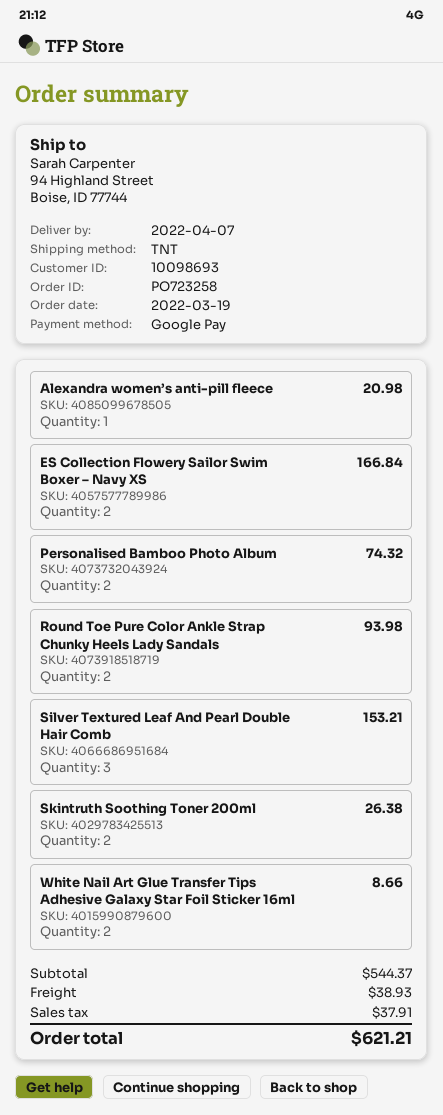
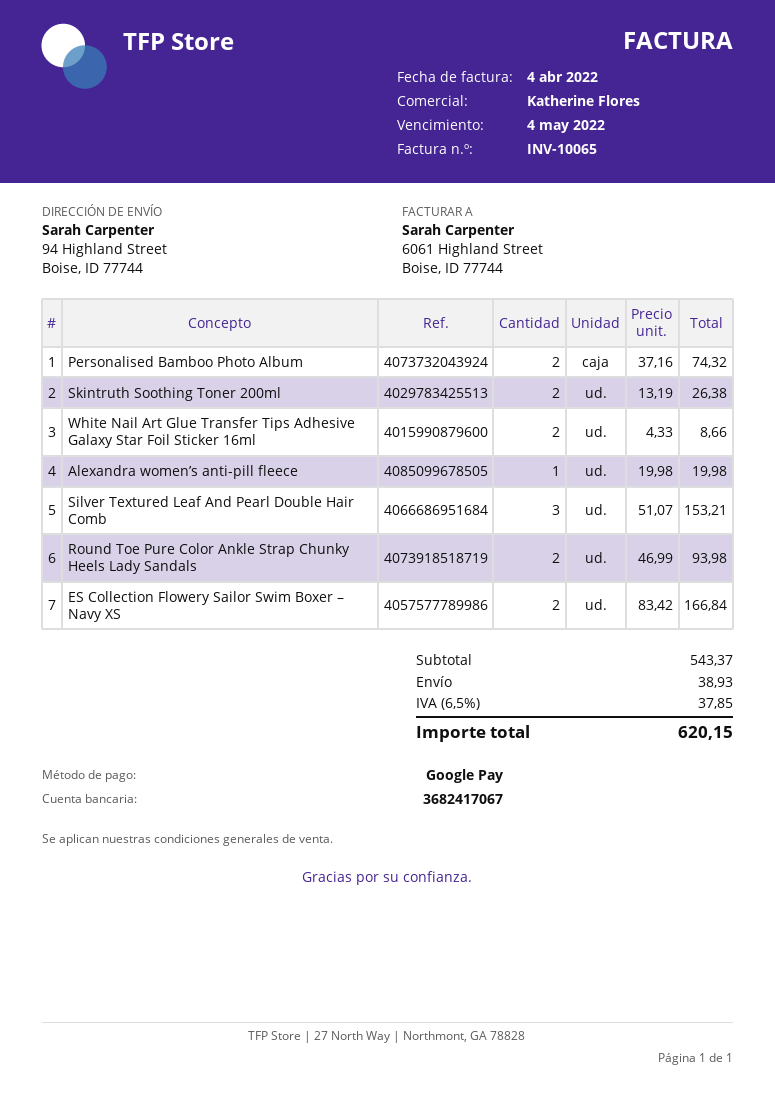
Alexandra women’s anti-pill fleece: 1 for 20.98 -> 1 for 19.98
subtotal: 544.37 -> 543.37
tax: 37.91 -> 37.85
total: 621.21 -> 620.15

